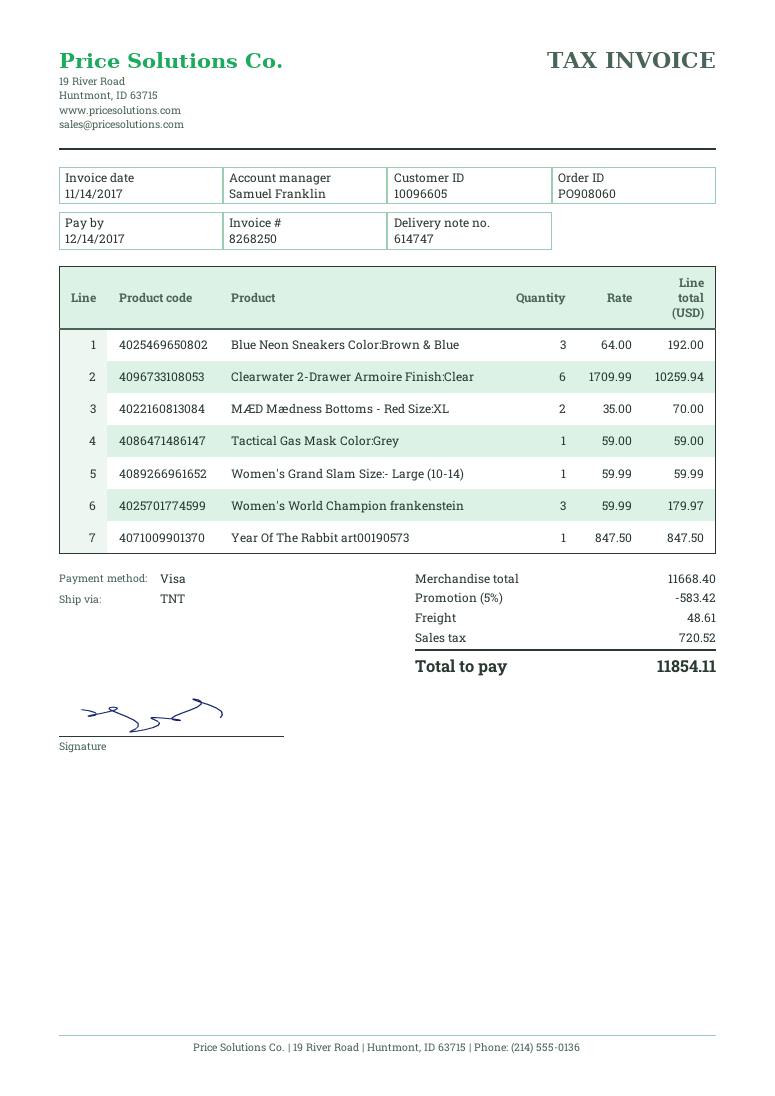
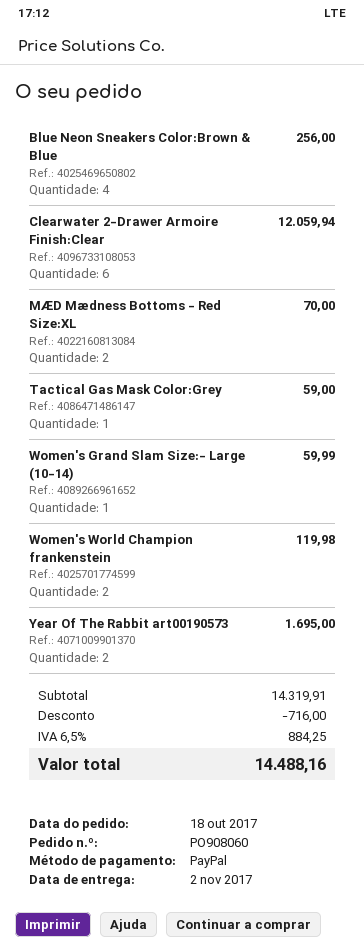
payment method: Visa -> PayPal
Blue Neon Sneakers Color:Brown & Blue: 3 for 192.00 -> 4 for 256.00
Clearwater 2-Drawer Armoire Finish:Clear: 6 for 10259.94 -> 6 for 12059.94
Women's World Champion frankenstein: 3 for 179.97 -> 2 for 119.98
Year Of The Rabbit art00190573: 1 for 847.50 -> 2 for 1695.00
subtotal: 11668.40 -> 14319.91
discount: 583.42 -> 716.00
shipping: 48.61 -> none
tax: 720.52 -> 884.25
total: 11854.11 -> 14488.16

